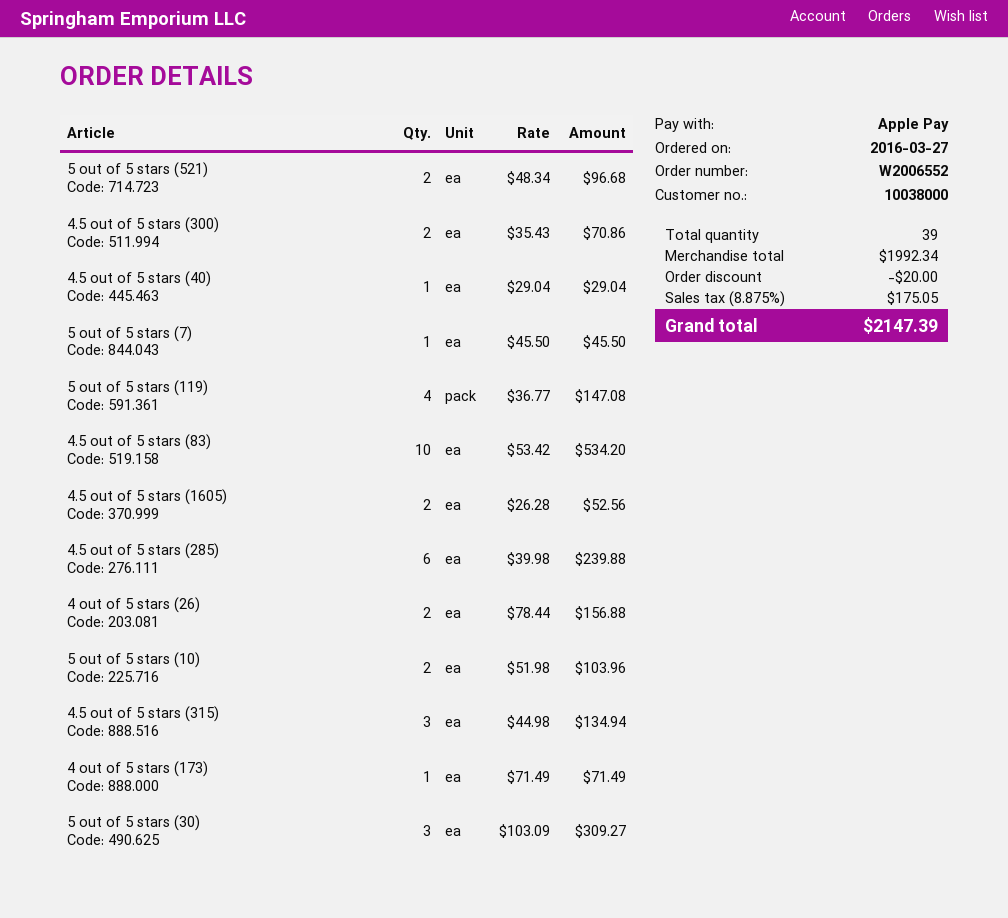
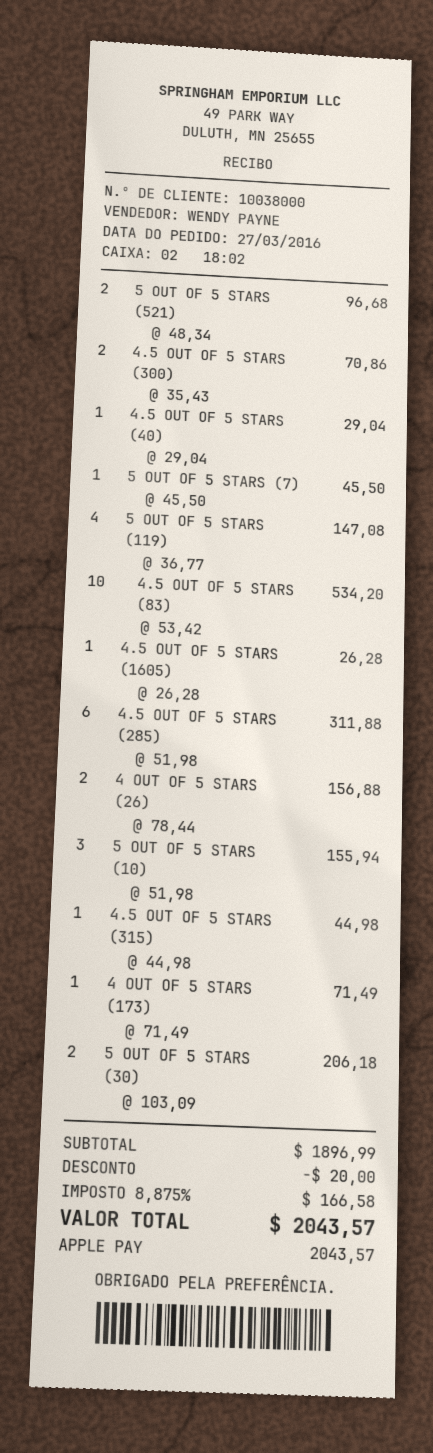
4.5 out of 5 stars (1605): 2 x 26.28 = 52.56 -> 1 x 26.28 = 26.28
4.5 out of 5 stars (285): 6 x 39.98 = 239.88 -> 6 x 51.98 = 311.88
5 out of 5 stars (10): 2 x 51.98 = 103.96 -> 3 x 51.98 = 155.94
4.5 out of 5 stars (315): 3 x 44.98 = 134.94 -> 1 x 44.98 = 44.98
5 out of 5 stars (30): 3 x 103.09 = 309.27 -> 2 x 103.09 = 206.18
subtotal: 1992.34 -> 1896.99
tax: 8.875% = 175.05 -> 8.875% = 166.58
total: 2147.39 -> 2043.57

